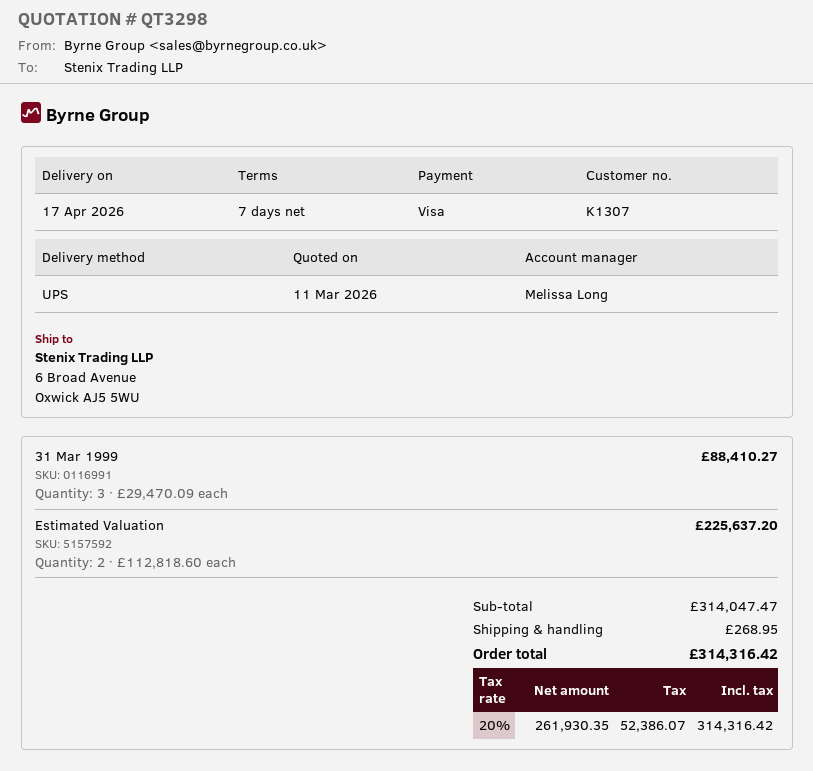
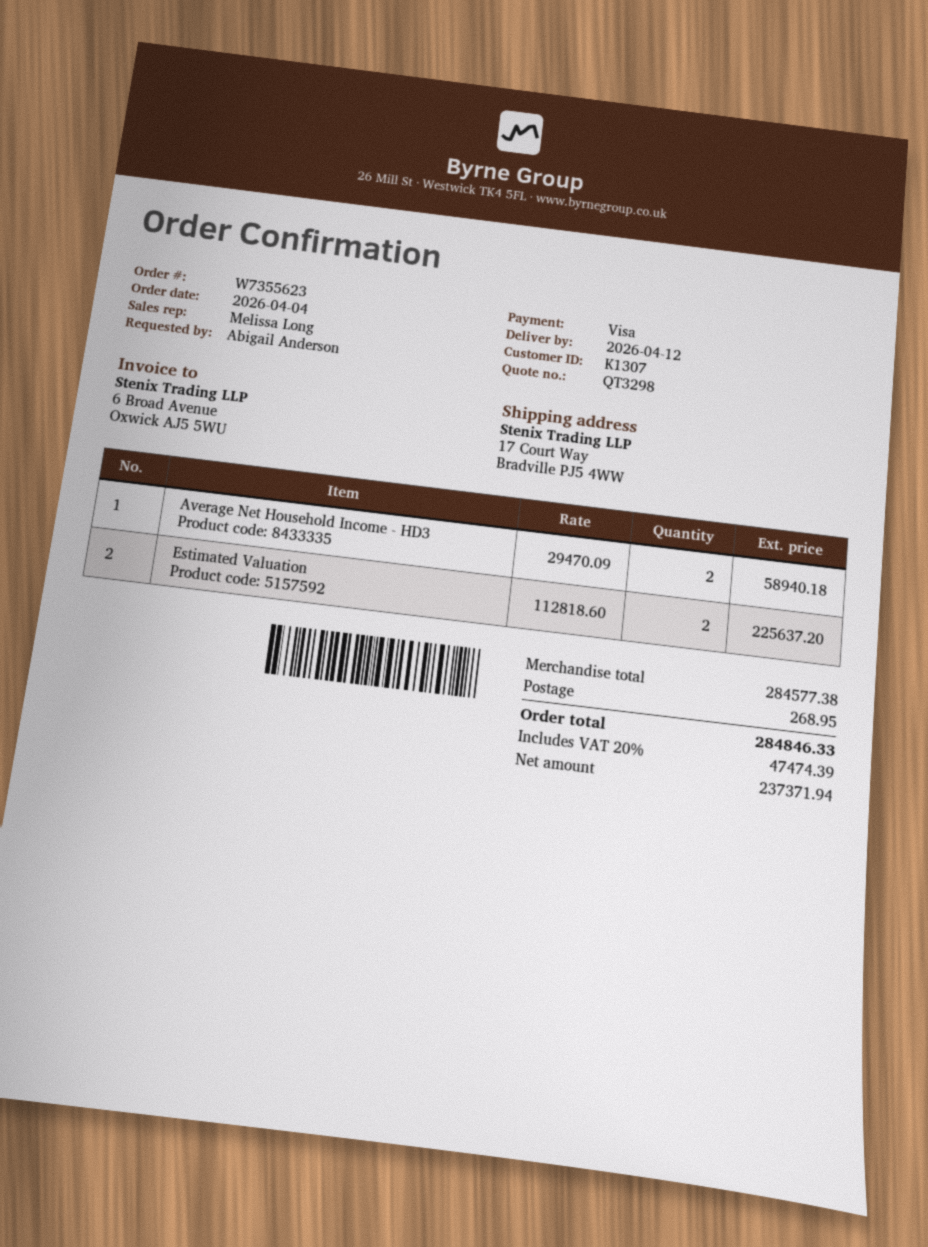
delivery date: 2026-04-17 -> 2026-04-12
ship to: 6 Broad Avenue, Oxwick AJ5 5WU -> 17 Court Way, Bradville PJ5 4WW
31 Mar 1999: 3 x 29470.09 = 88410.27 -> none
Average Net Household Income - HD3: none -> 2 x 29470.09 = 58940.18
subtotal: 314047.47 -> 284577.38
net: 261930.35 -> 237371.94
tax: 20% = 52386.07 -> 20% = 47474.39
total: 314316.42 -> 284846.33

